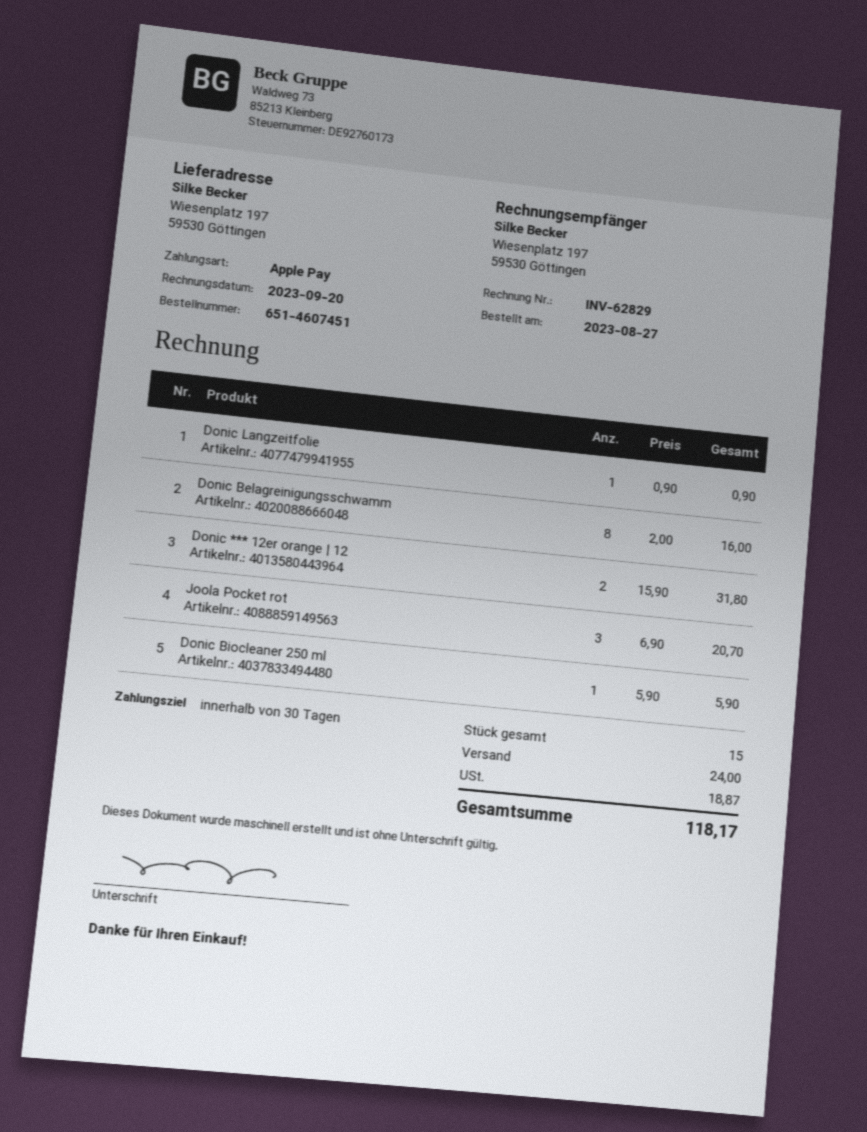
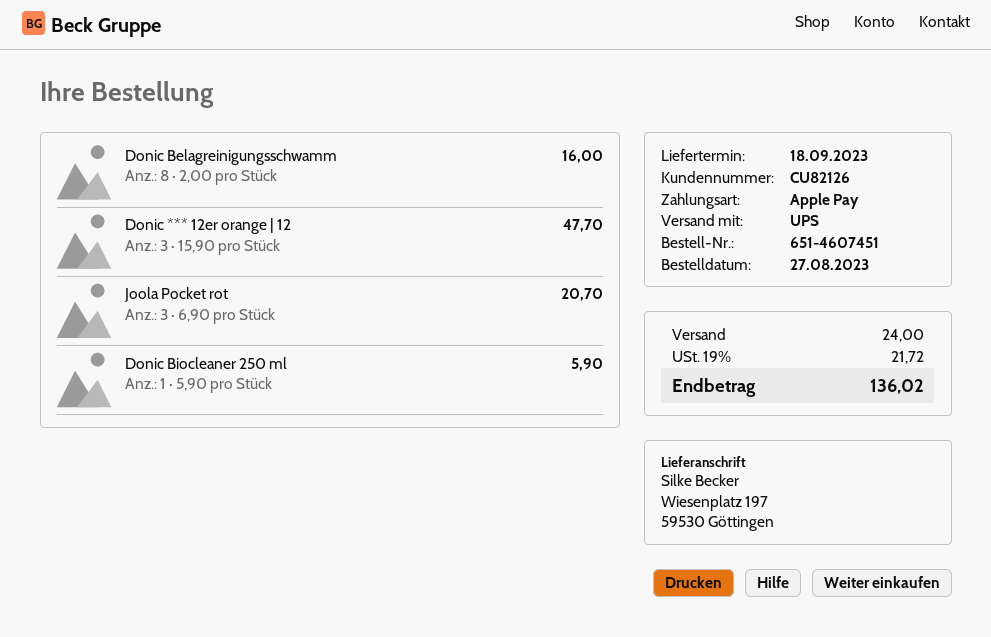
Donic Langzeitfolie: 1 x 0.90 = 0.90 -> none
Donic *** 12er orange | 12: 2 x 15.90 = 31.80 -> 3 x 15.90 = 47.70
tax: 18.87 -> 21.72
total: 118.17 -> 136.02

